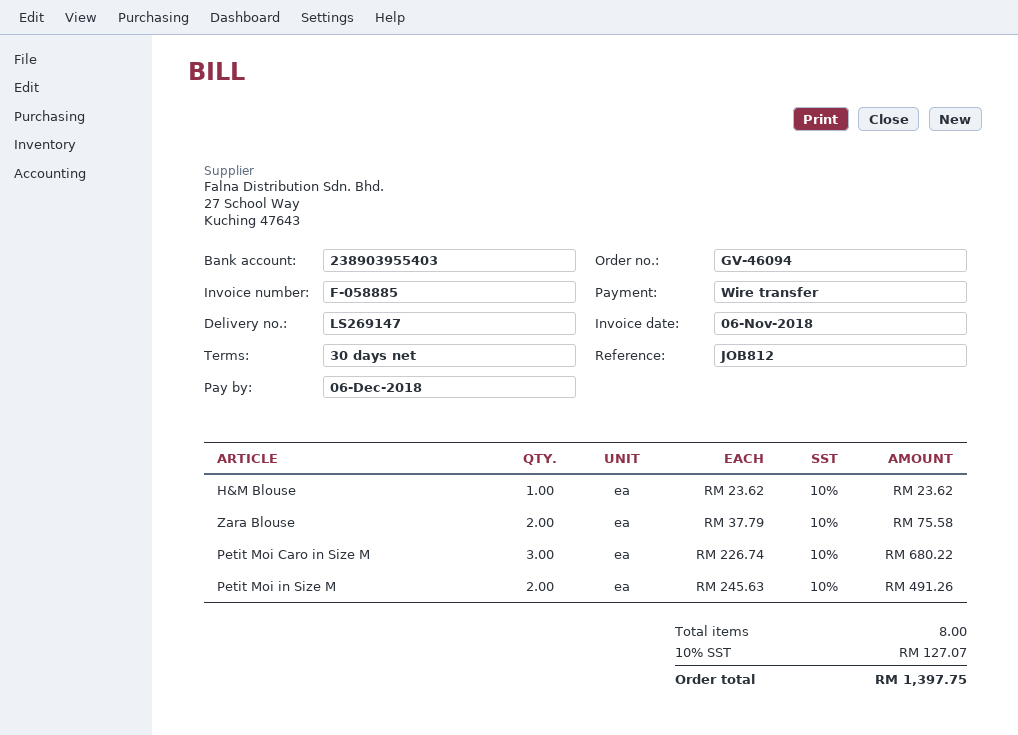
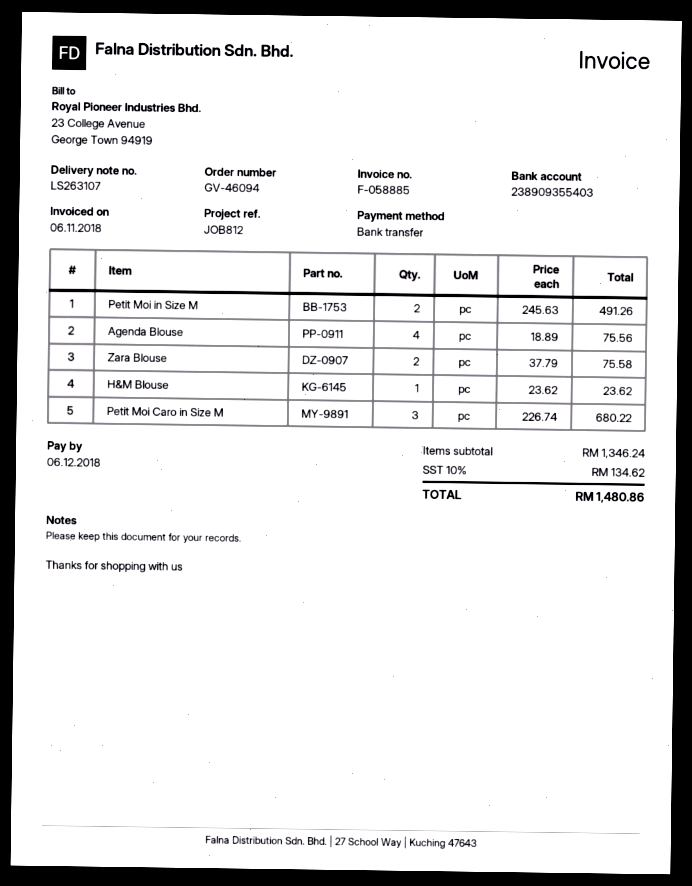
delivery note number: LS269147 -> LS263107
bank account: 238903955403 -> 238909355403
Agenda Blouse: none -> 4 x 18.89 = 75.56
tax: 10% = 127.07 -> 10% = 134.62
total: 1397.75 -> 1480.86

